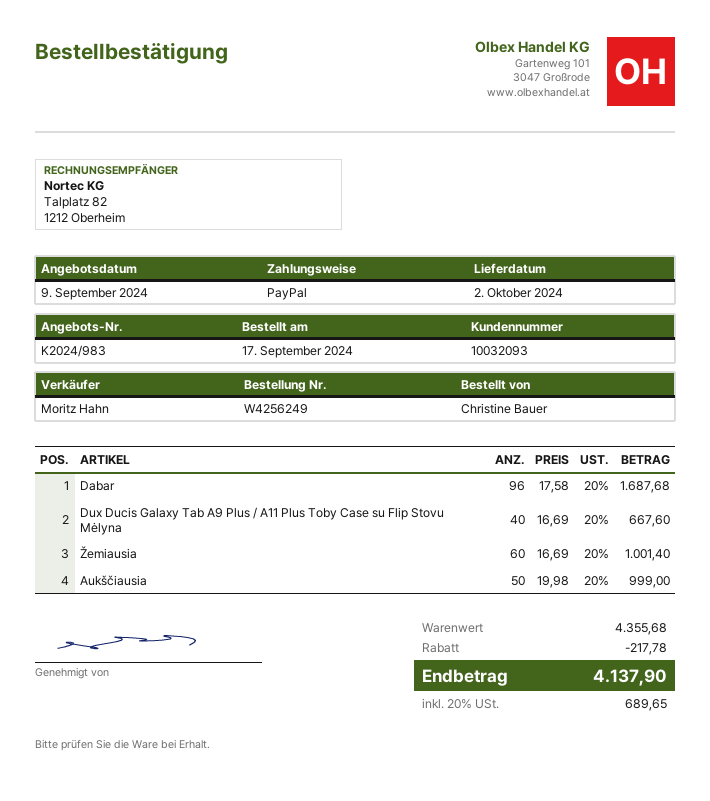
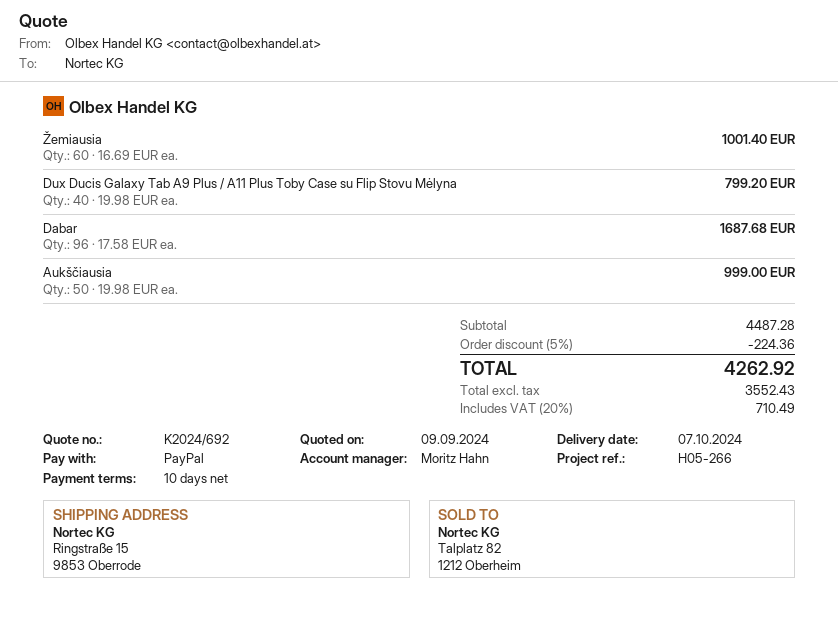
quote number: K2024/983 -> K2024/692
delivery date: 2024-10-02 -> 2024-10-07
Dux Ducis Galaxy Tab A9 Plus / A11 Plus Toby Case su Flip Stovu Mėlyna: 40 x 16.69 = 667.60 -> 40 x 19.98 = 799.20
subtotal: 4355.68 -> 4487.28
discount: 217.78 -> 224.36
tax: 20% = 689.65 -> 20% = 710.49
total: 4137.90 -> 4262.92

